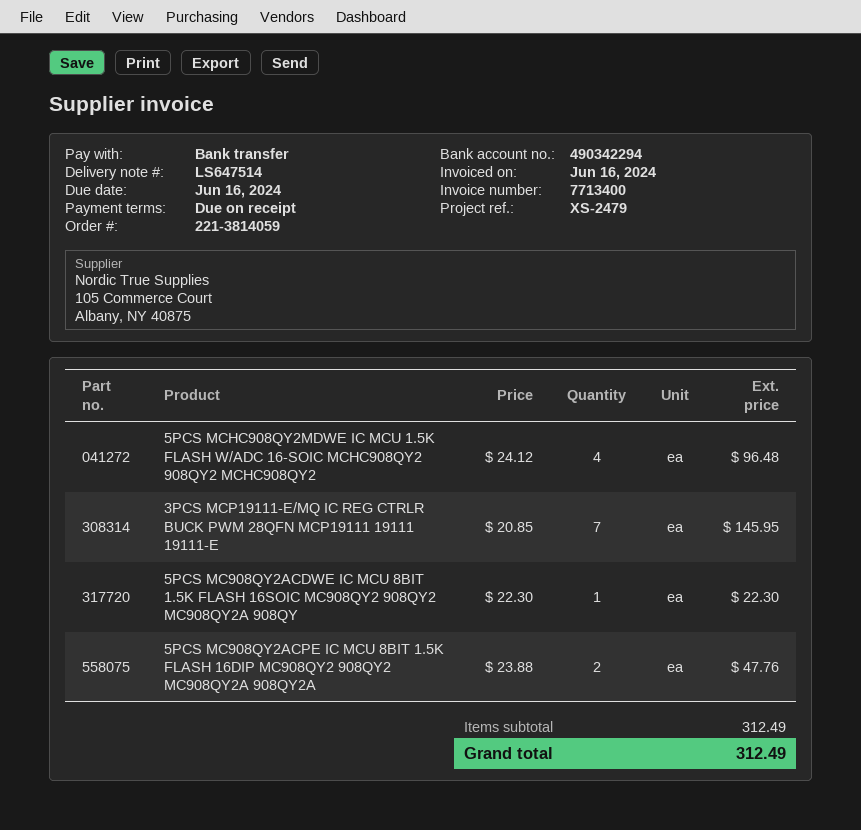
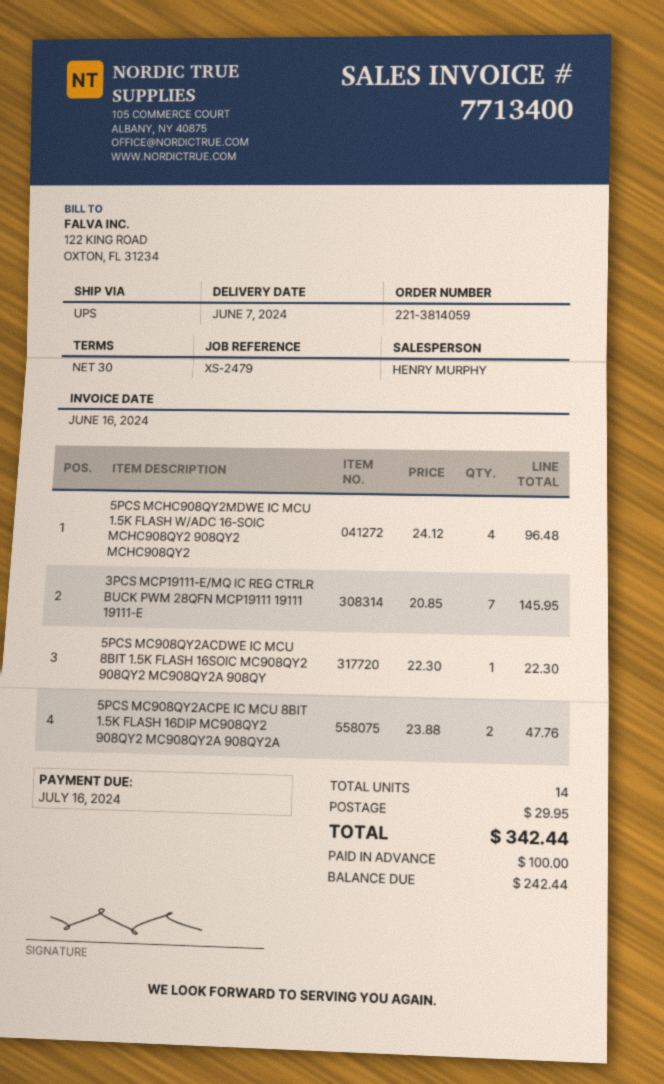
payment terms: on receipt -> 30 days
due date: 2024-06-16 -> 2024-07-16
shipping: none -> 29.95
total: 312.49 -> 342.44

